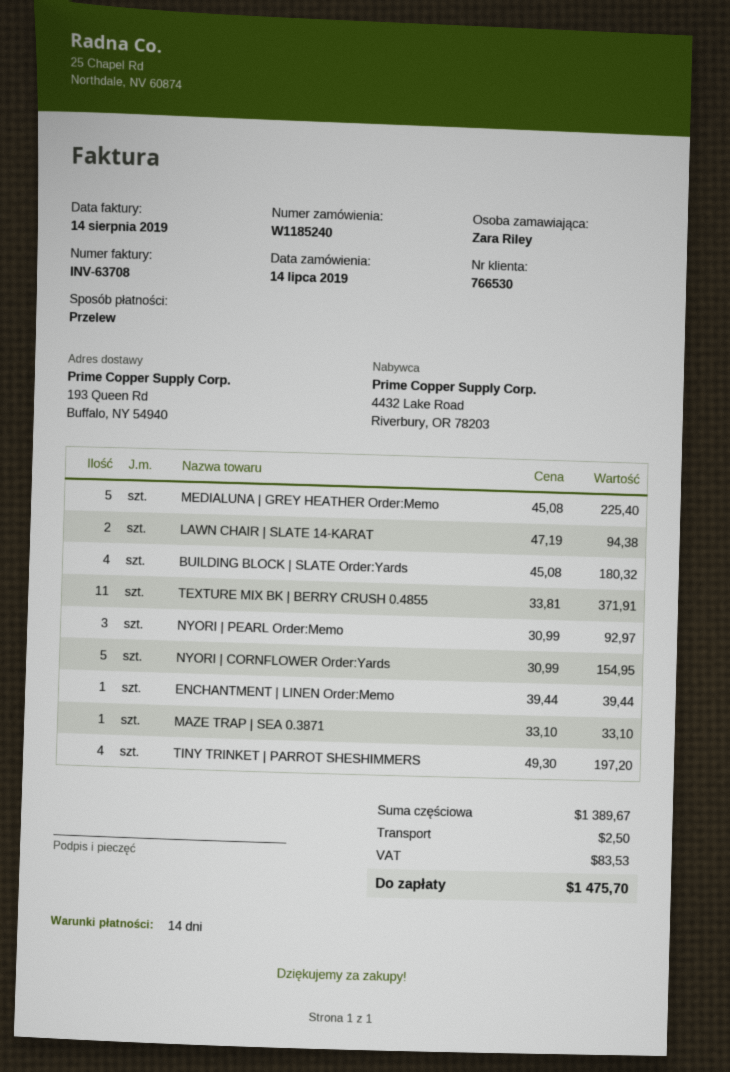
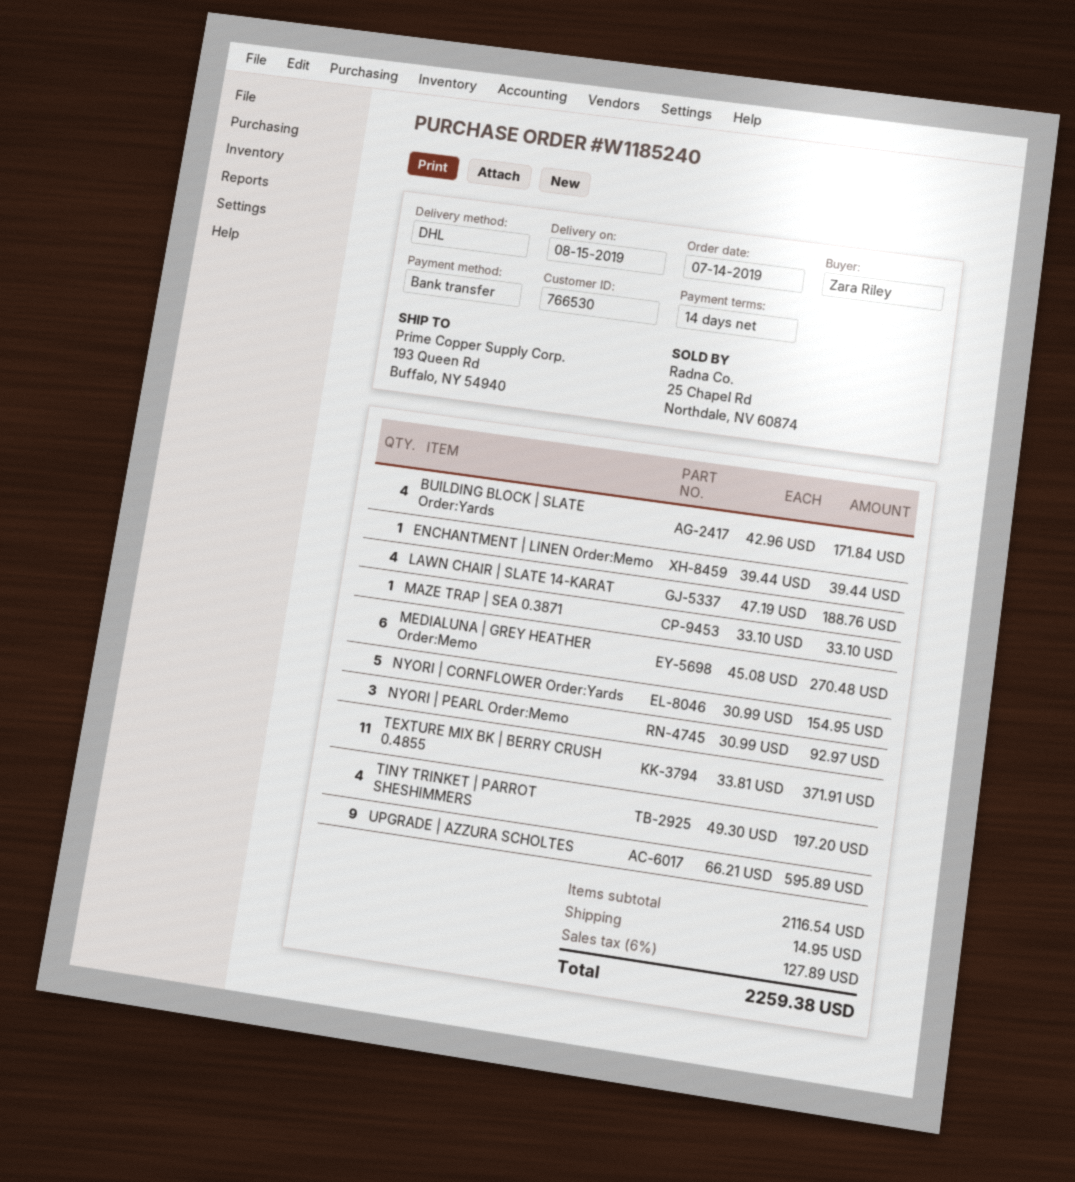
MEDIALUNA | GREY HEATHER Order:Memo: 5 x 45.08 = 225.40 -> 6 x 45.08 = 270.48
LAWN CHAIR | SLATE 14-KARAT: 2 x 47.19 = 94.38 -> 4 x 47.19 = 188.76
BUILDING BLOCK | SLATE Order:Yards: 4 x 45.08 = 180.32 -> 4 x 42.96 = 171.84
UPGRADE | AZZURA SCHOLTES: none -> 9 x 66.21 = 595.89
subtotal: 1389.67 -> 2116.54
shipping: 2.50 -> 14.95
tax: 83.53 -> 127.89
total: 1475.70 -> 2259.38

